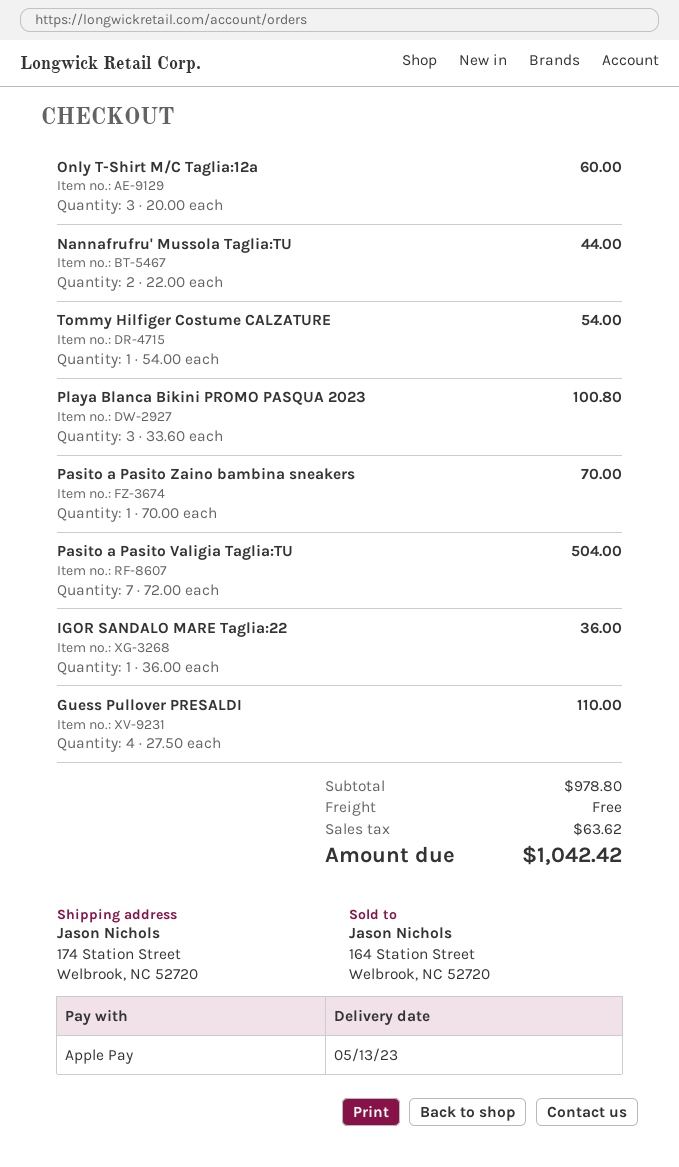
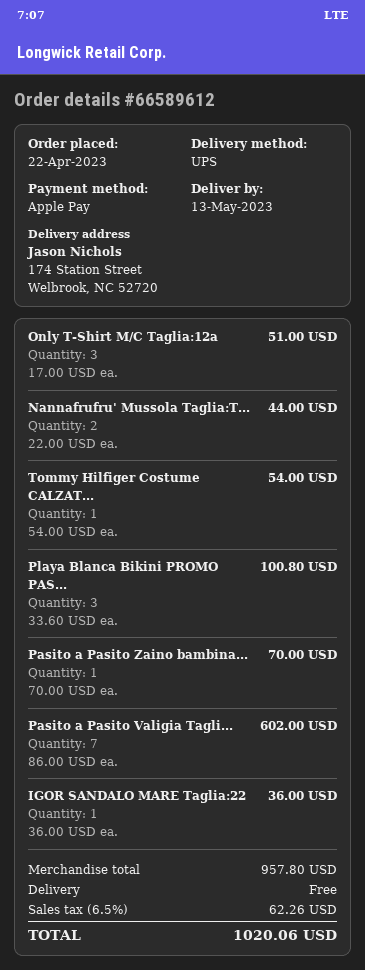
Only T-Shirt M/C Taglia:12a: 3 x 20.00 = 60.00 -> 3 x 17.00 = 51.00
Pasito a Pasito Valigia Taglia:TU: 7 x 72.00 = 504.00 -> 7 x 86.00 = 602.00
Guess Pullover PRESALDI: 4 x 27.50 = 110.00 -> none
subtotal: 978.80 -> 957.80
tax: 63.62 -> 62.26
total: 1042.42 -> 1020.06

